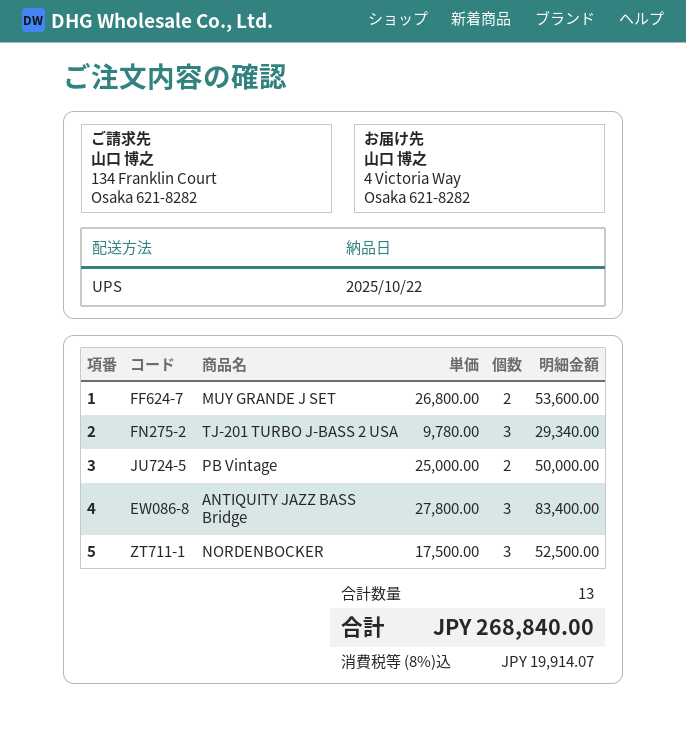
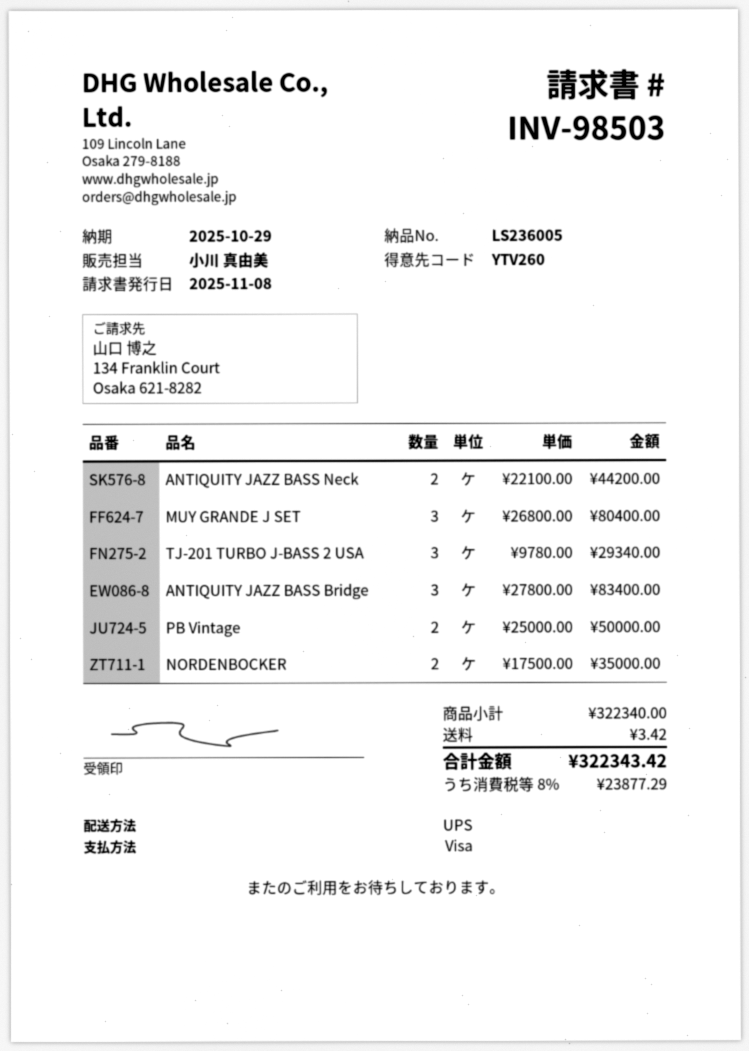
delivery date: 2025-10-22 -> 2025-10-29
MUY GRANDE J SET: 2 x 26800.00 = 53600.00 -> 3 x 26800.00 = 80400.00
NORDENBOCKER: 3 x 17500.00 = 52500.00 -> 2 x 17500.00 = 35000.00
ANTIQUITY JAZZ BASS Neck: none -> 2 x 22100.00 = 44200.00
shipping: none -> 3.42
tax: 8% = 19914.07 -> 8% = 23877.29
total: 268840.00 -> 322343.42

